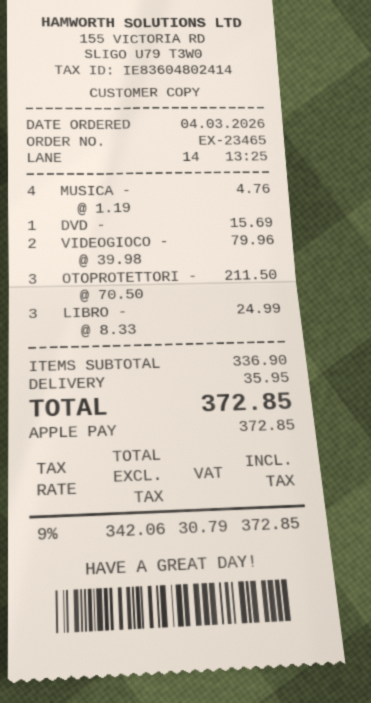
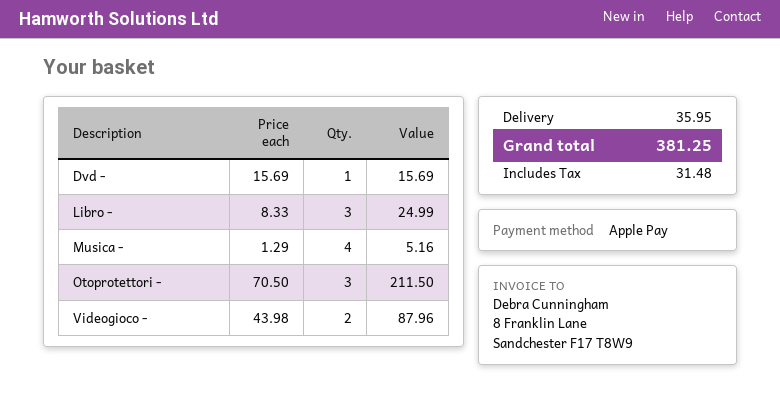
MUSICA -: 4 x 1.19 = 4.76 -> 4 x 1.29 = 5.16
VIDEOGIOCO -: 2 x 39.98 = 79.96 -> 2 x 43.98 = 87.96
tax: 30.79 -> 31.48
total: 372.85 -> 381.25

